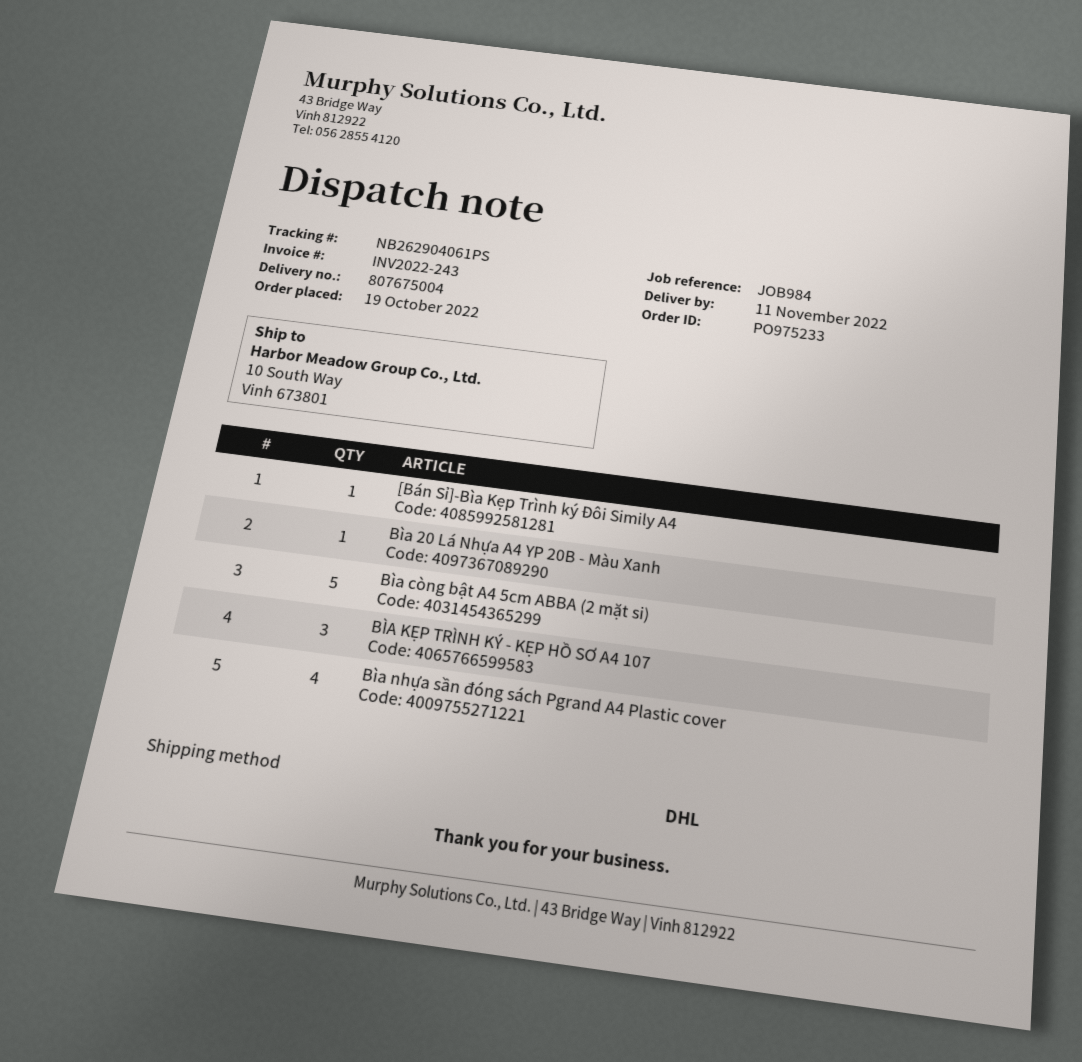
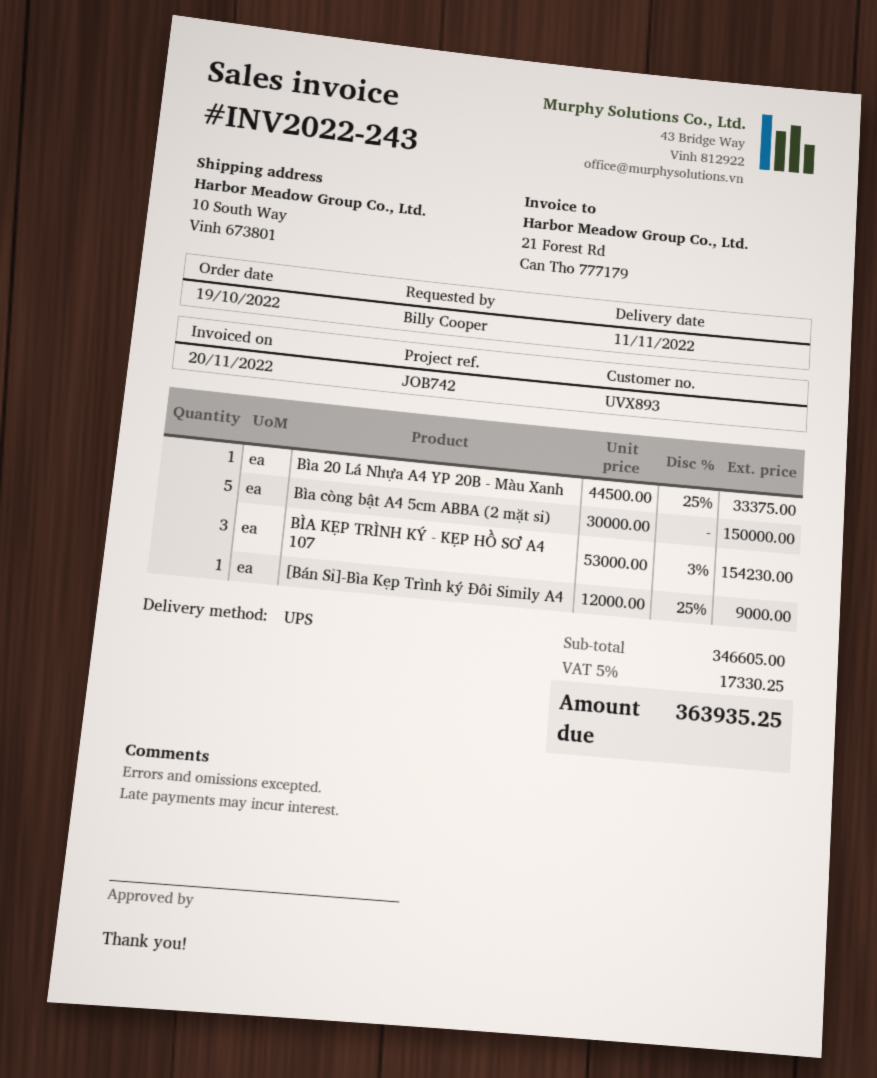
reference: JOB984 -> JOB742
shipping method: DHL -> UPS
Bìa nhựa sần đóng sách Pgrand A4 Plastic cover: 4 -> none

